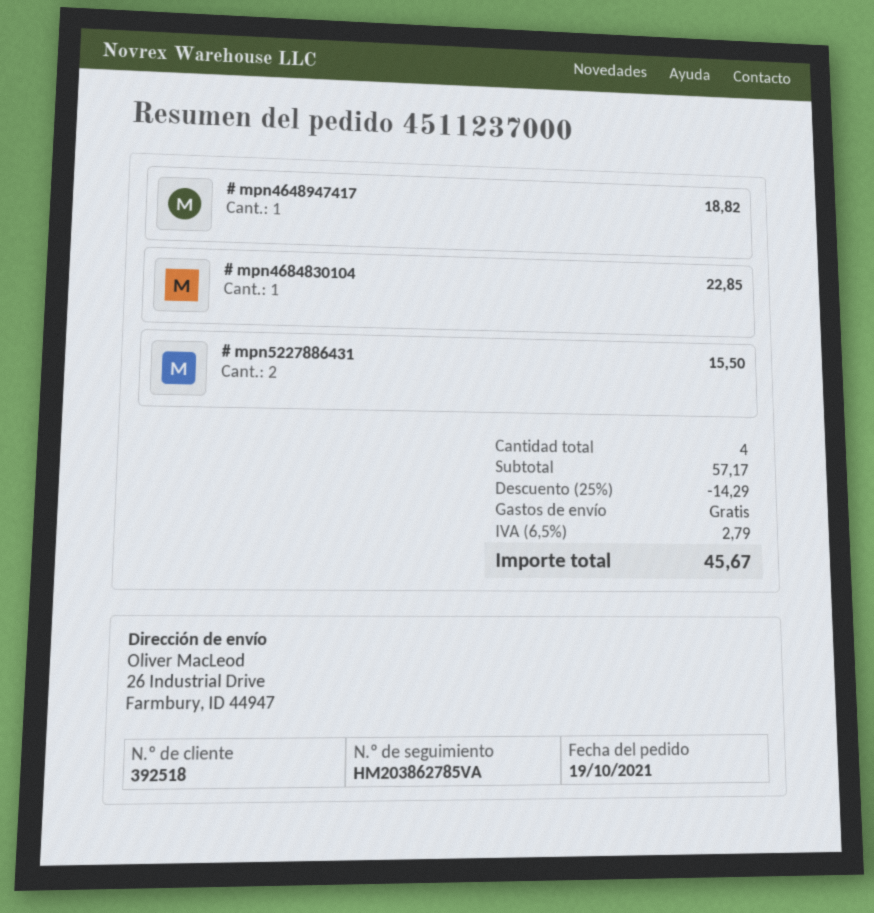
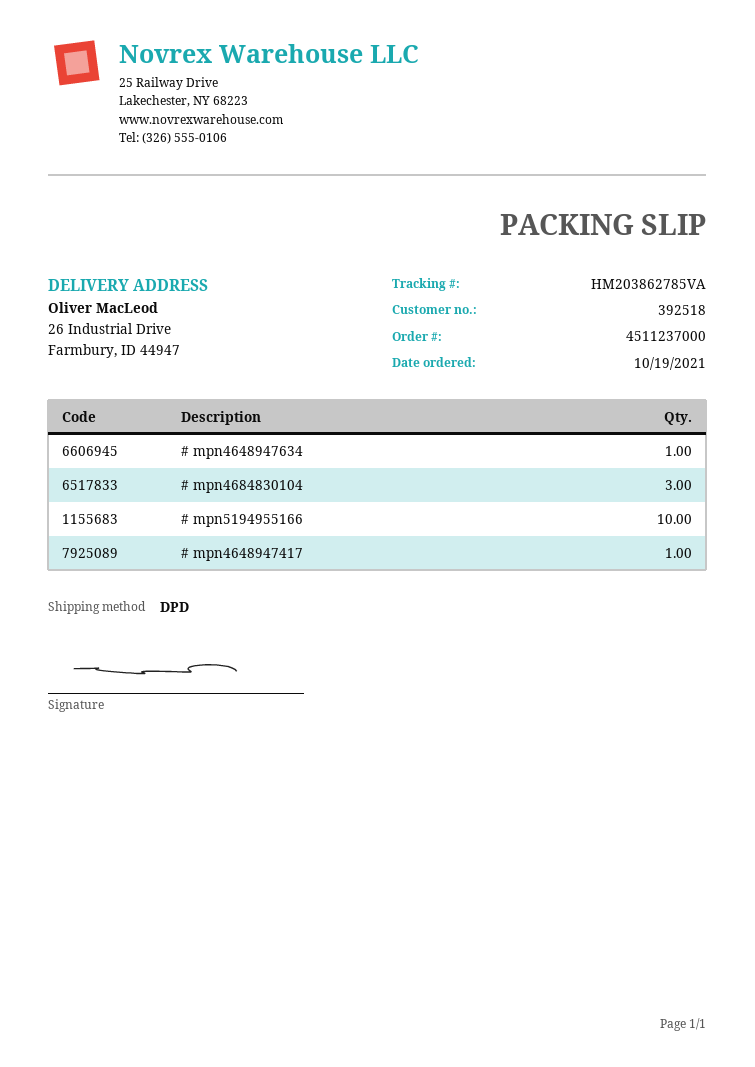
# mpn4684830104: 1 -> 3
# mpn5227886431: 2 -> none
# mpn4648947634: none -> 1
# mpn5194955166: none -> 10

